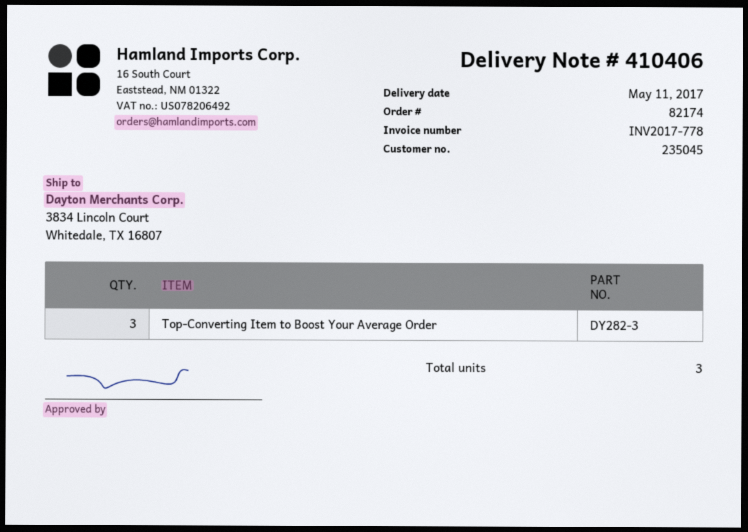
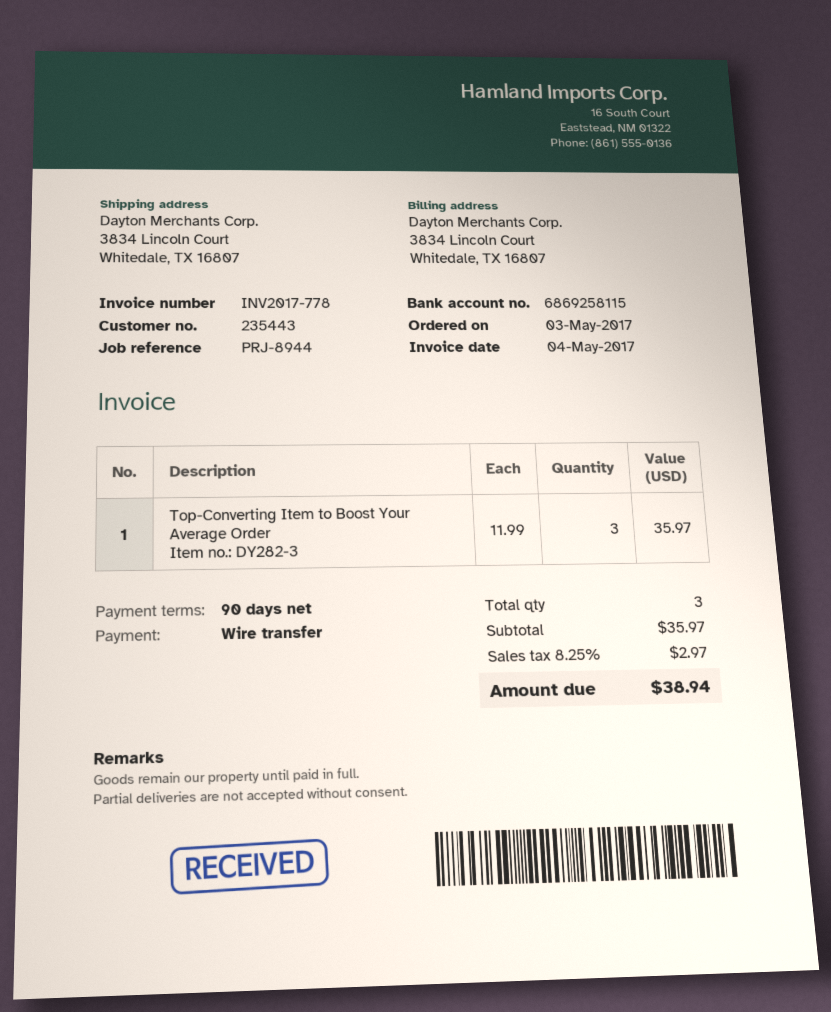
customer number: 235045 -> 235443

